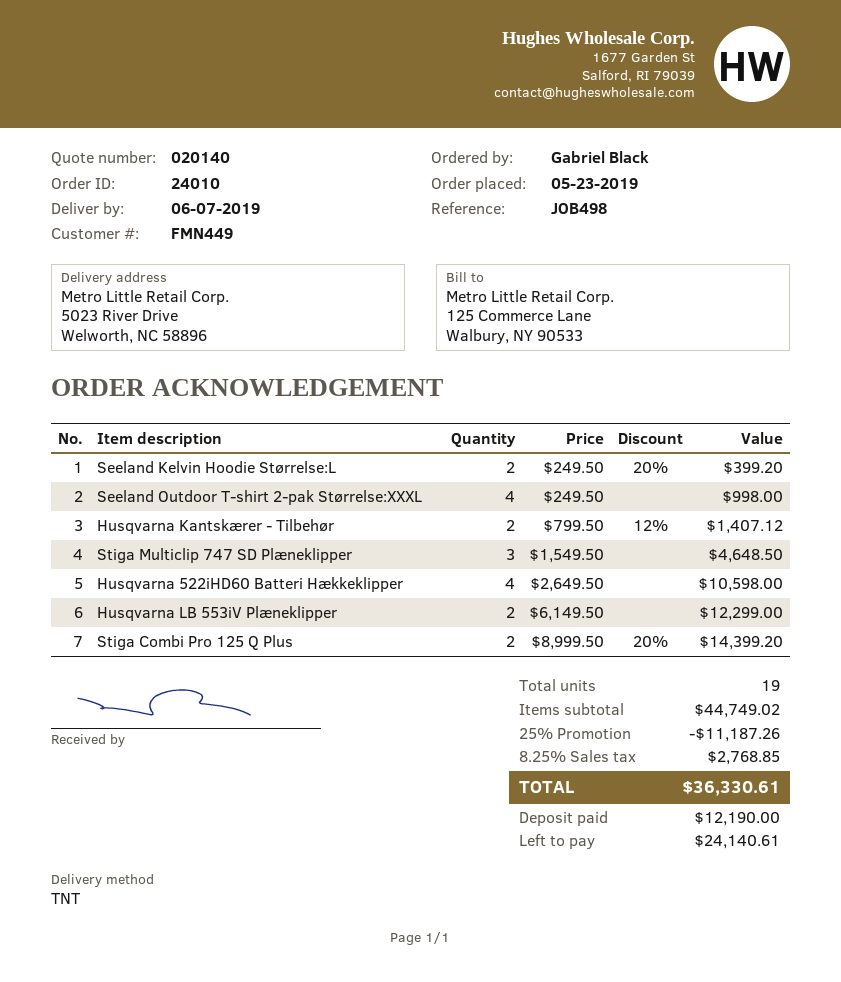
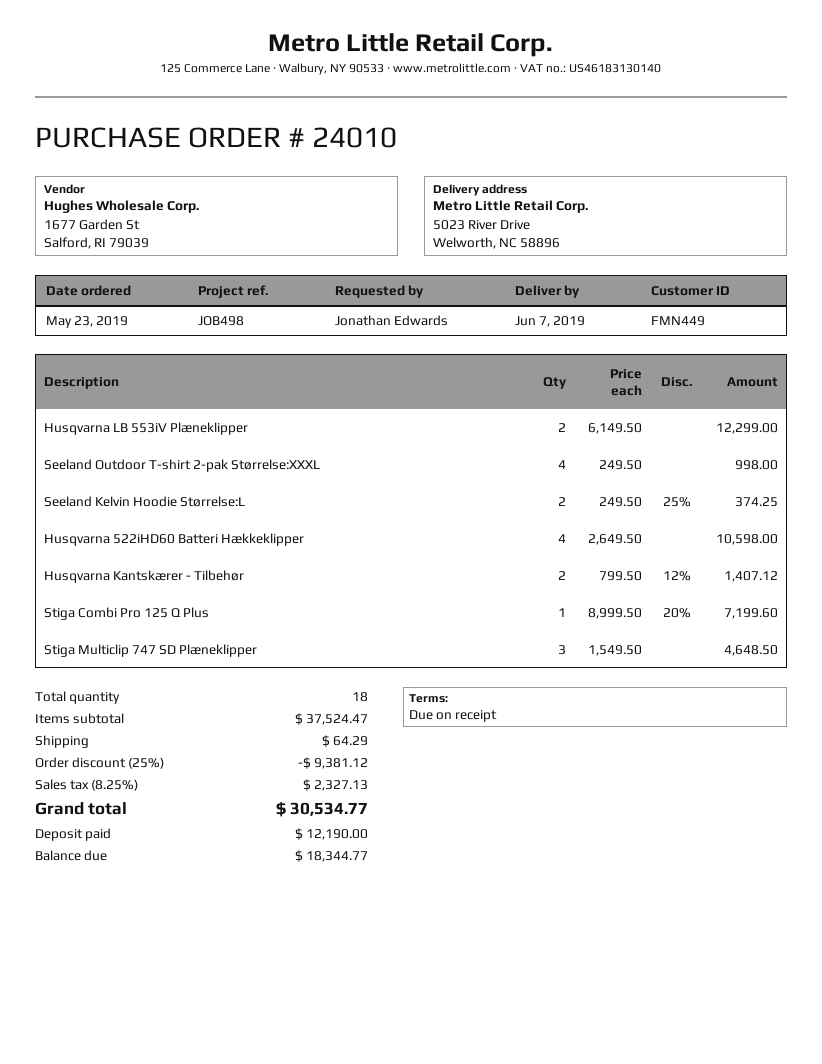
ordered by: Gabriel Black -> Jonathan Edwards
Seeland Kelvin Hoodie Størrelse:L: 2 x 249.50 - 20% = 399.20 -> 2 x 249.50 - 25% = 374.25
Stiga Combi Pro 125 Q Plus: 2 x 8999.50 - 20% = 14399.20 -> 1 x 8999.50 - 20% = 7199.60
total quantity: 19 -> 18
subtotal: 44749.02 -> 37524.47
discount: 25% = 11187.26 -> 25% = 9381.12
shipping: none -> 64.29
tax: 8.25% = 2768.85 -> 8.25% = 2327.13
total: 36330.61 -> 30534.77
balance: 24140.61 -> 18344.77

